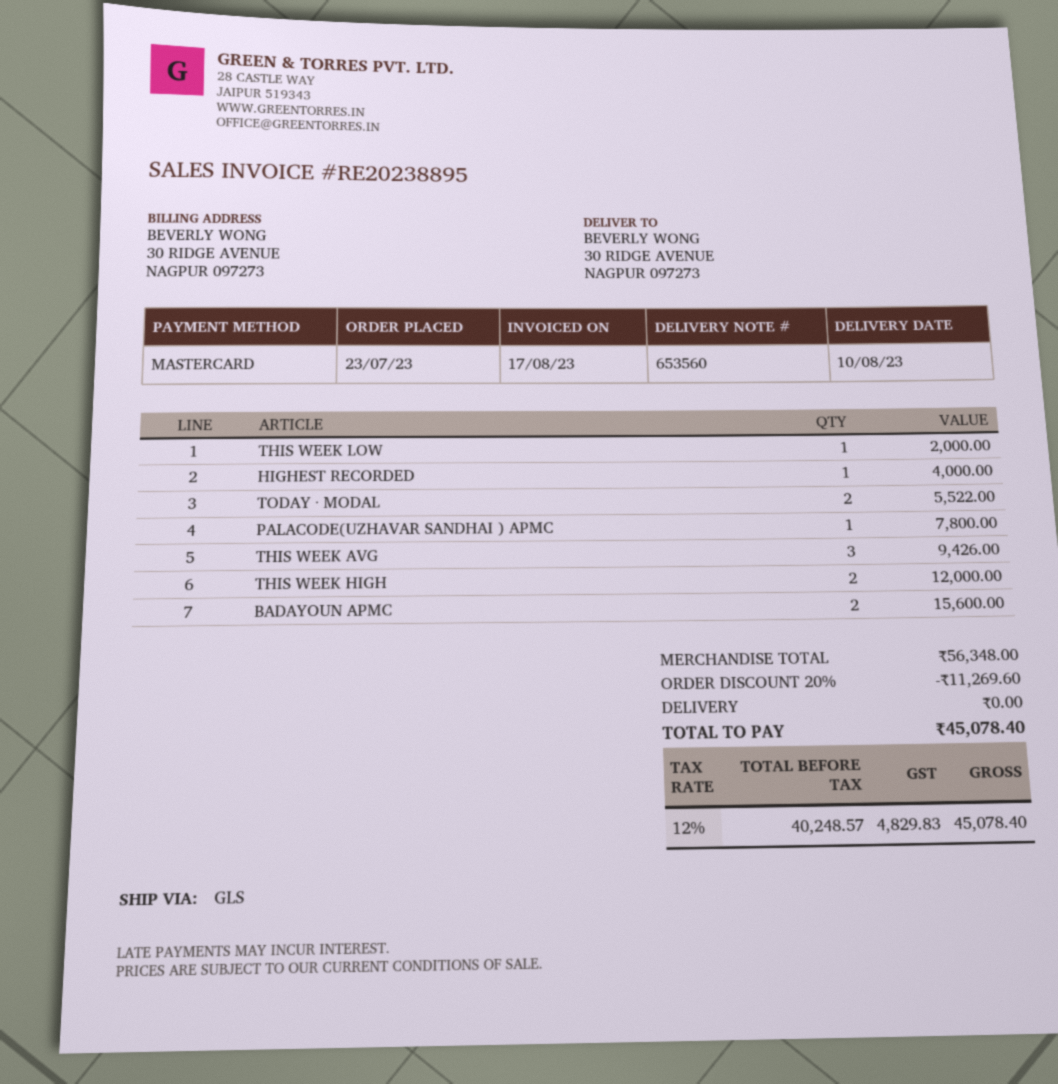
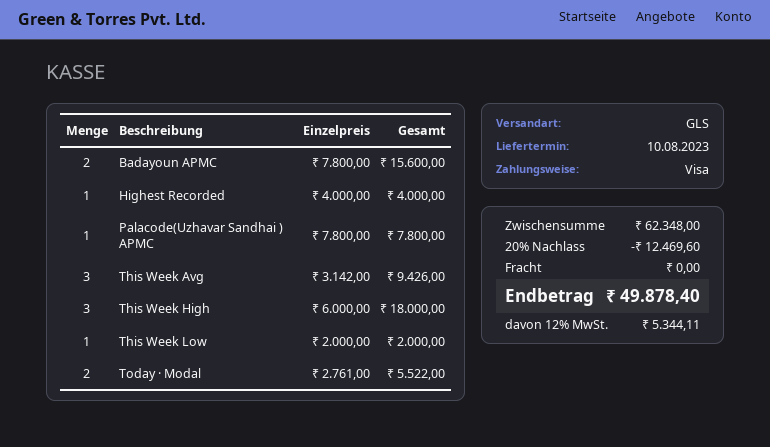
payment method: Mastercard -> Visa
THIS WEEK HIGH: 2 for 12000.00 -> 3 for 18000.00
subtotal: 56348.00 -> 62348.00
discount: 20% = 11269.60 -> 20% = 12469.60
tax: 12% = 4829.83 -> 12% = 5344.11
total: 45078.40 -> 49878.40

